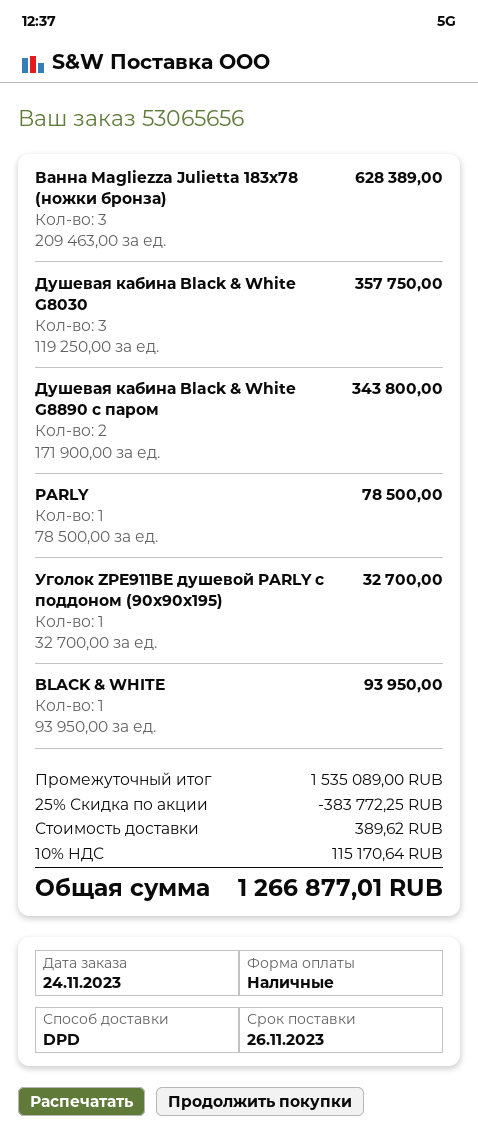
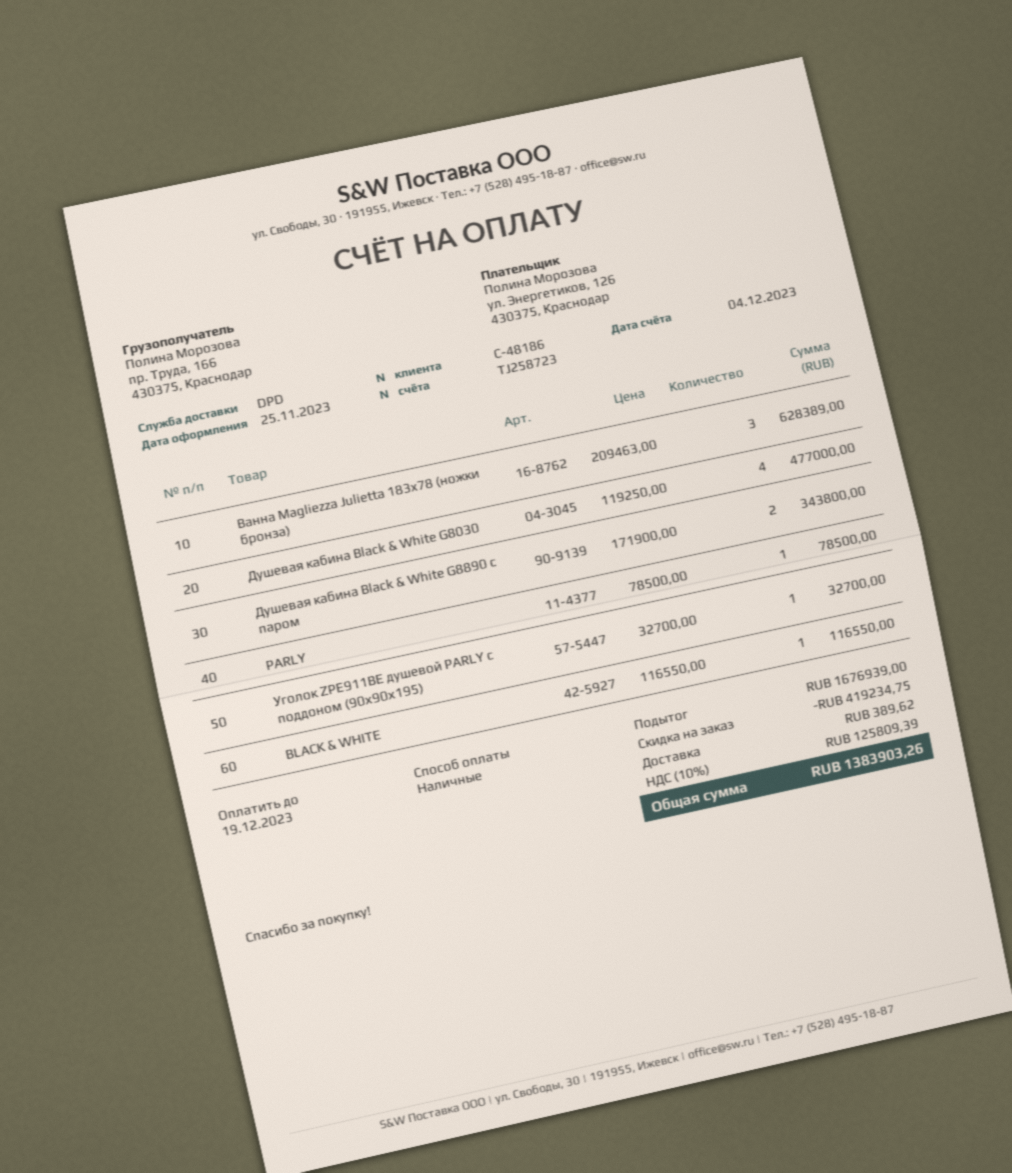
order date: 2023-11-24 -> 2023-11-25
Душевая кабина Black & White G8030: 3 x 119250.00 = 357750.00 -> 4 x 119250.00 = 477000.00
BLACK & WHITE: 1 x 93950.00 = 93950.00 -> 1 x 116550.00 = 116550.00
subtotal: 1535089.00 -> 1676939.00
discount: 383772.25 -> 419234.75
tax: 10% = 115170.64 -> 10% = 125809.39
total: 1266877.01 -> 1383903.26

